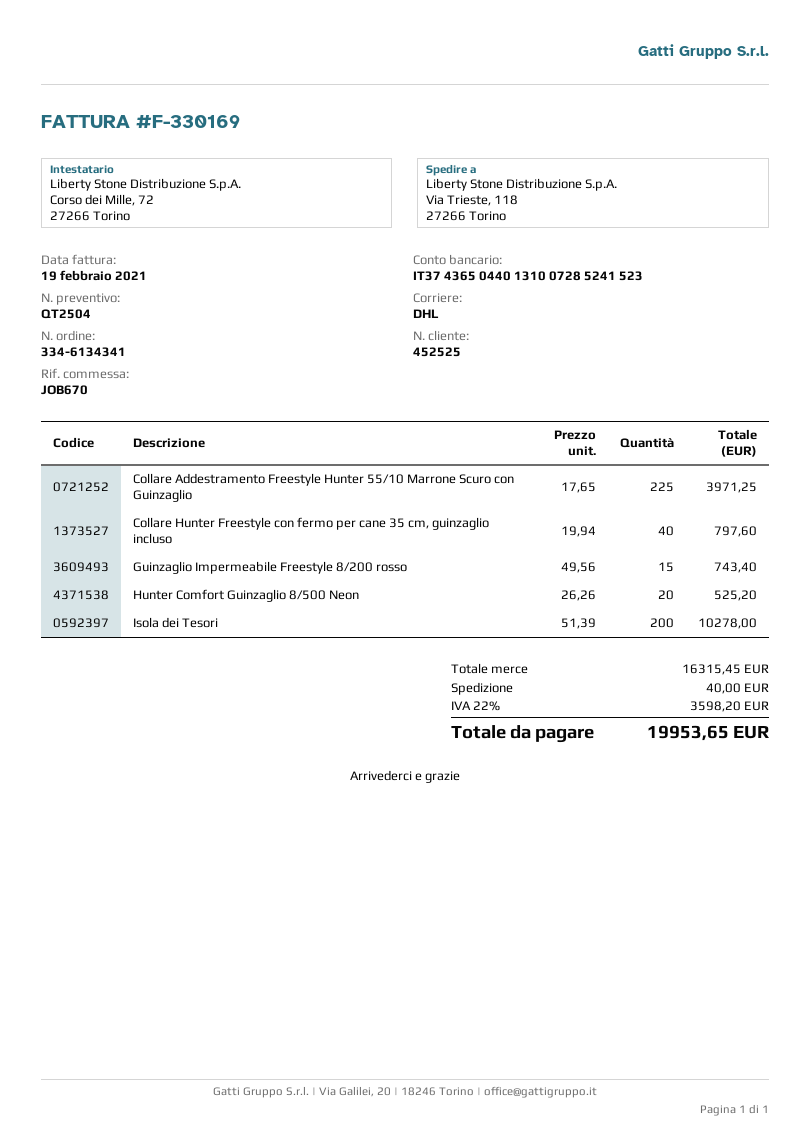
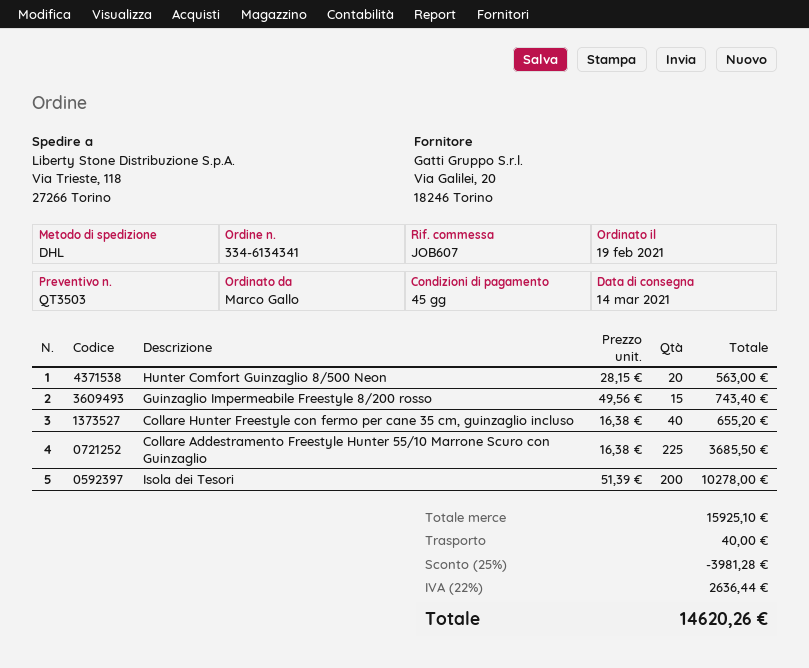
quote number: QT2504 -> QT3503
reference: JOB670 -> JOB607
Collare Addestramento Freestyle Hunter 55/10 Marrone Scuro con Guinzaglio: 225 x 17.65 = 3971.25 -> 225 x 16.38 = 3685.50
Collare Hunter Freestyle con fermo per cane 35 cm, guinzaglio incluso: 40 x 19.94 = 797.60 -> 40 x 16.38 = 655.20
Hunter Comfort Guinzaglio 8/500 Neon: 20 x 26.26 = 525.20 -> 20 x 28.15 = 563.00
subtotal: 16315.45 -> 15925.10
discount: none -> 25% = 3981.28
tax: 22% = 3598.20 -> 22% = 2636.44
total: 19953.65 -> 14620.26

